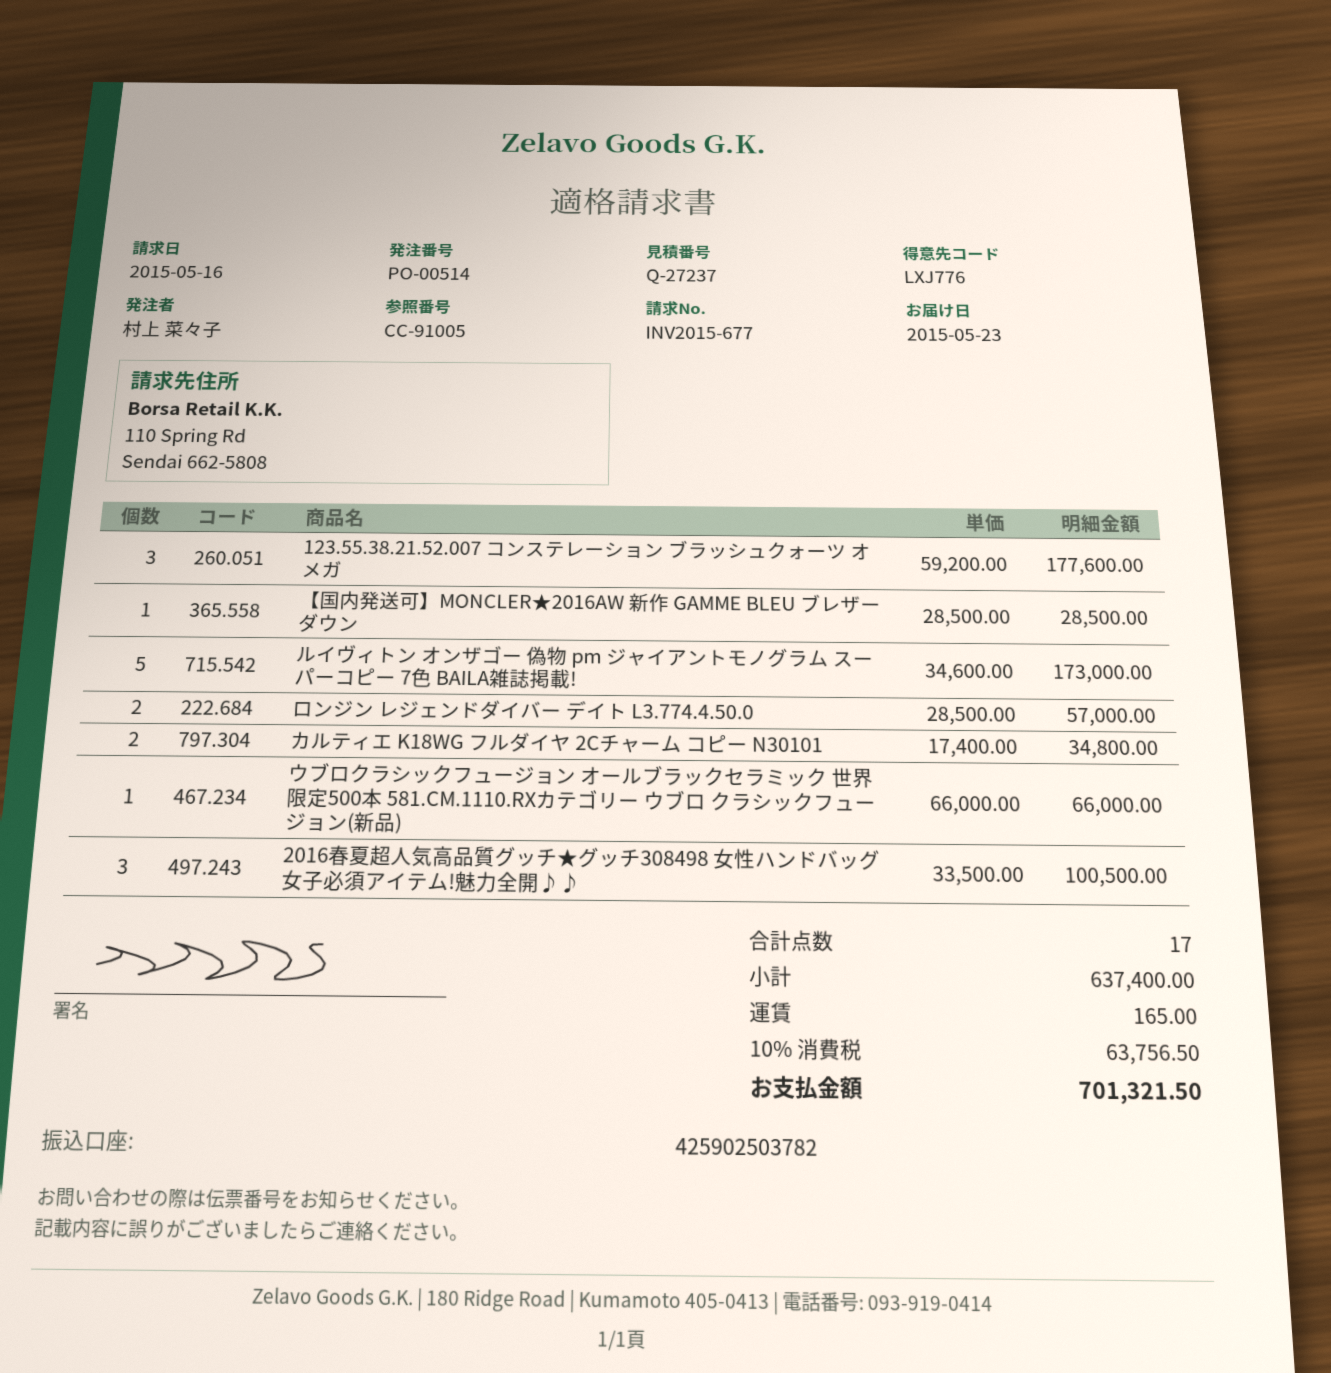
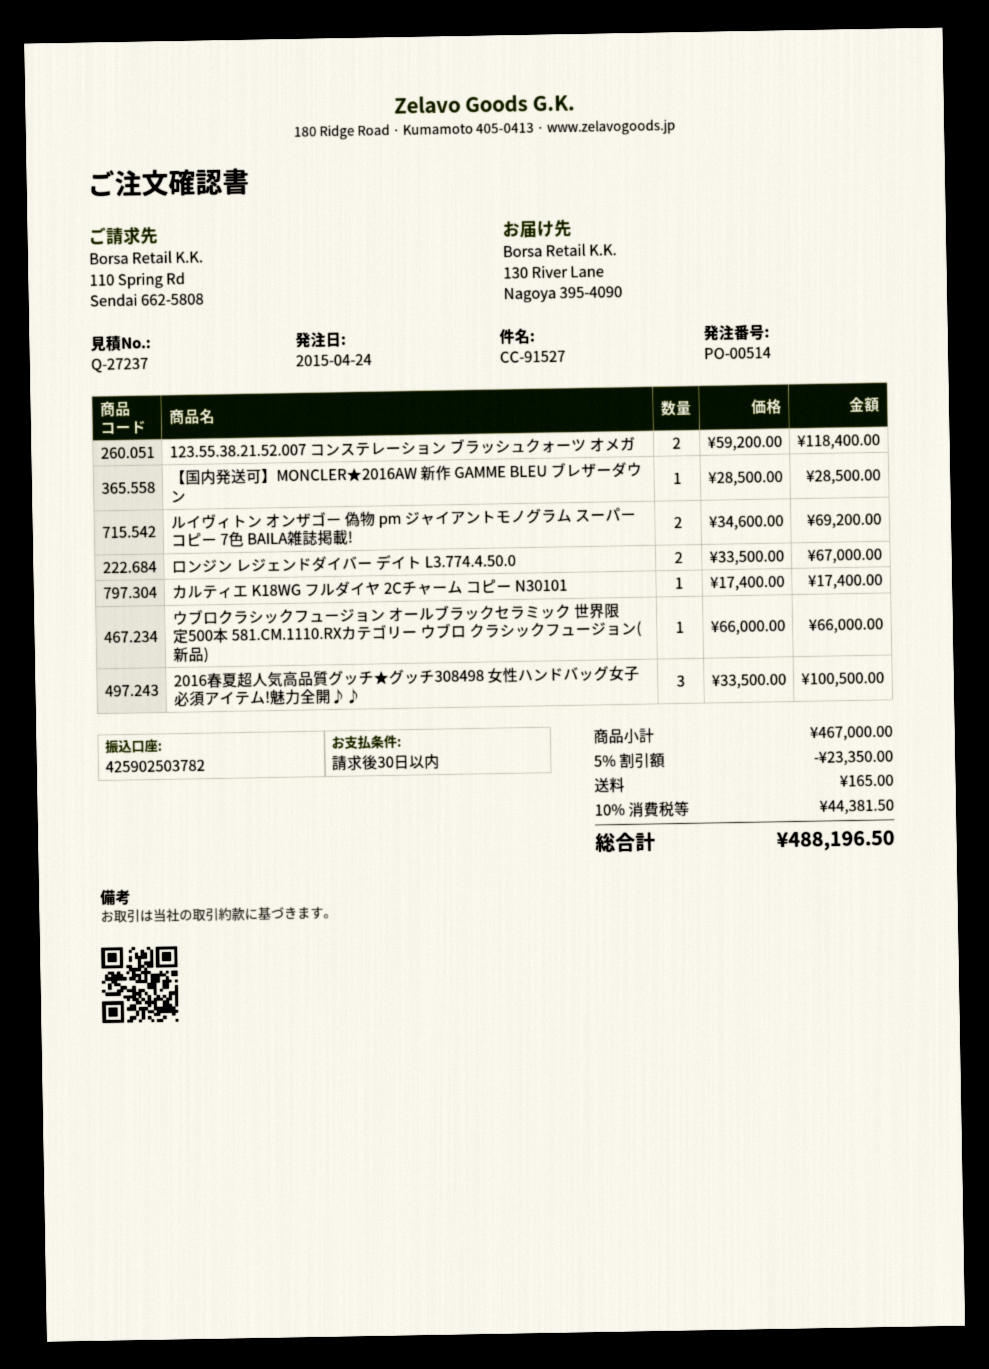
reference: CC-91005 -> CC-91527
123.55.38.21.52.007 コンステレーション ブラッシュクォーツ オメガ: 3 x 59200.00 = 177600.00 -> 2 x 59200.00 = 118400.00
ルイヴィトン オンザゴー 偽物 pm ジャイアントモノグラム スーパーコピー 7色 BAILA雑誌掲載!: 5 x 34600.00 = 173000.00 -> 2 x 34600.00 = 69200.00
ロンジン レジェンドダイバー デイト L3.774.4.50.0: 2 x 28500.00 = 57000.00 -> 2 x 33500.00 = 67000.00
カルティエ K18WG フルダイヤ 2Cチャーム コピー N30101: 2 x 17400.00 = 34800.00 -> 1 x 17400.00 = 17400.00
subtotal: 637400.00 -> 467000.00
discount: none -> 5% = 23350.00
tax: 10% = 63756.50 -> 10% = 44381.50
total: 701321.50 -> 488196.50

